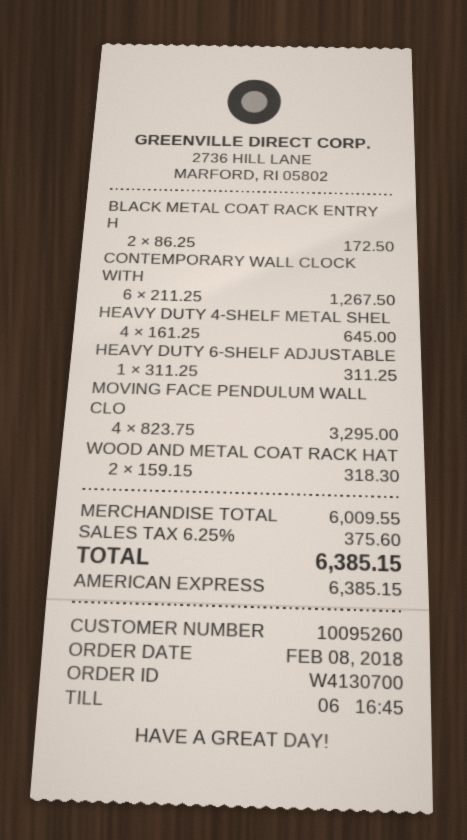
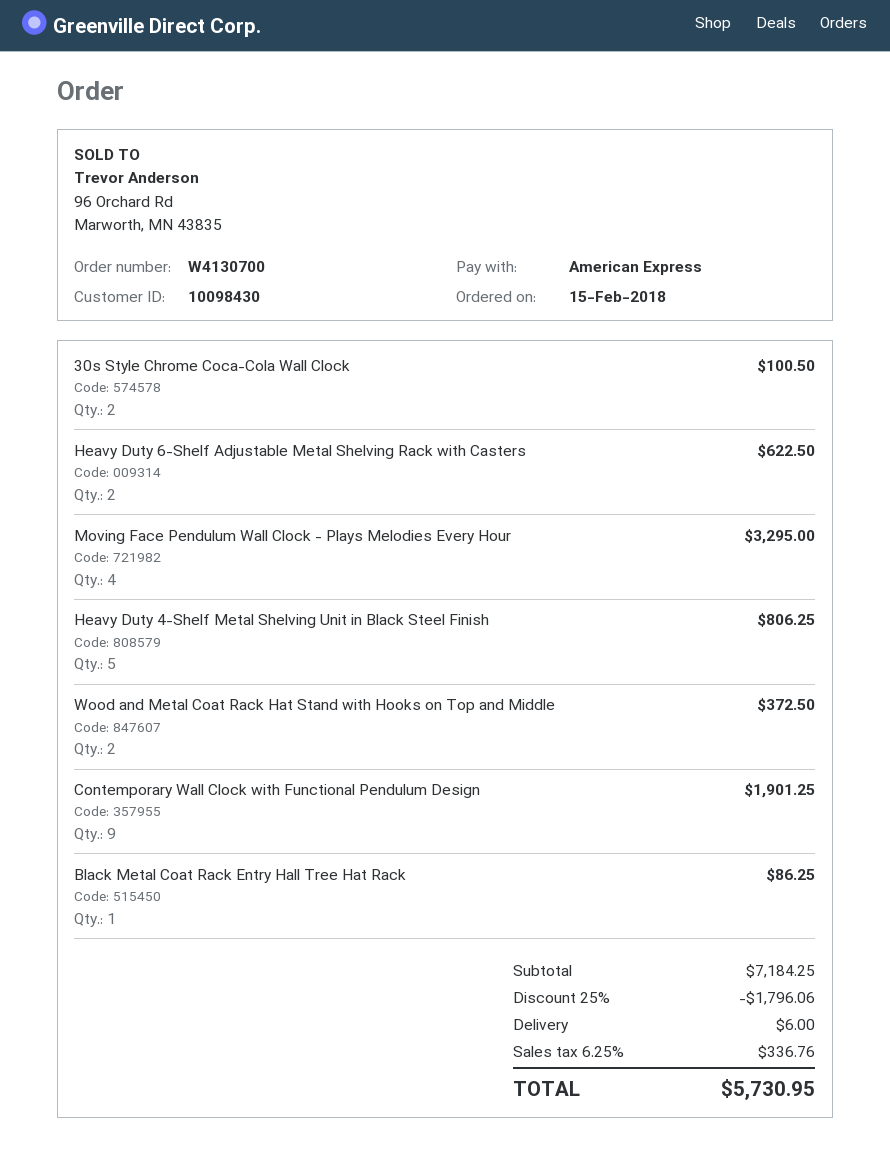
order date: 2018-02-08 -> 2018-02-15
customer number: 10095260 -> 10098430
BLACK METAL COAT RACK ENTRY H: 2 for 172.50 -> 1 for 86.25
CONTEMPORARY WALL CLOCK WITH: 6 for 1267.50 -> 9 for 1901.25
HEAVY DUTY 4-SHELF METAL SHEL: 4 for 645.00 -> 5 for 806.25
HEAVY DUTY 6-SHELF ADJUSTABLE: 1 for 311.25 -> 2 for 622.50
WOOD AND METAL COAT RACK HAT: 2 for 318.30 -> 2 for 372.50
30s Style Chrome Coca-Cola Wall Clock: none -> 2 for 100.50
subtotal: 6009.55 -> 7184.25
discount: none -> 25% = 1796.06
shipping: none -> 6.00
tax: 6.25% = 375.60 -> 6.25% = 336.76
total: 6385.15 -> 5730.95

